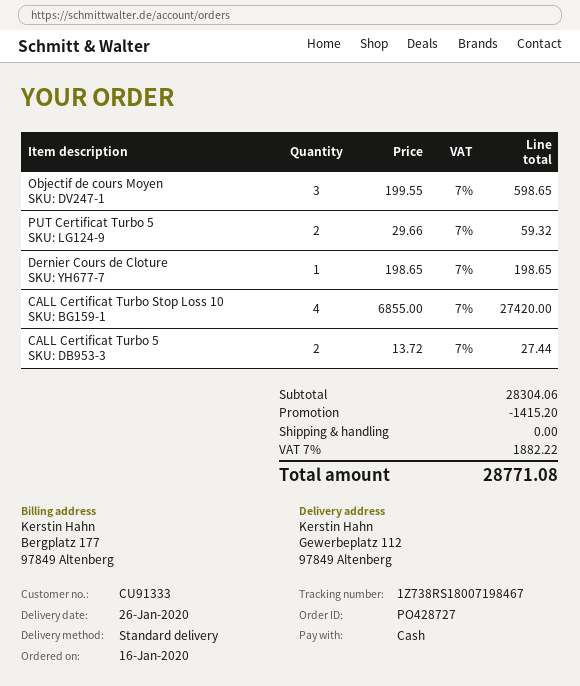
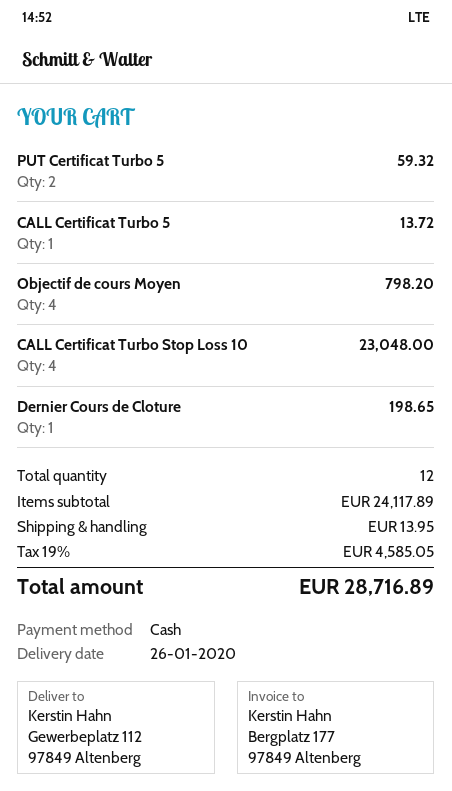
Objectif de cours Moyen: 3 for 598.65 -> 4 for 798.20
CALL Certificat Turbo Stop Loss 10: 4 for 27420.00 -> 4 for 23048.00
CALL Certificat Turbo 5: 2 for 27.44 -> 1 for 13.72
subtotal: 28304.06 -> 24117.89
discount: 1415.20 -> none
shipping: 0.00 -> 13.95
tax: 7% = 1882.22 -> 19% = 4585.05
total: 28771.08 -> 28716.89

